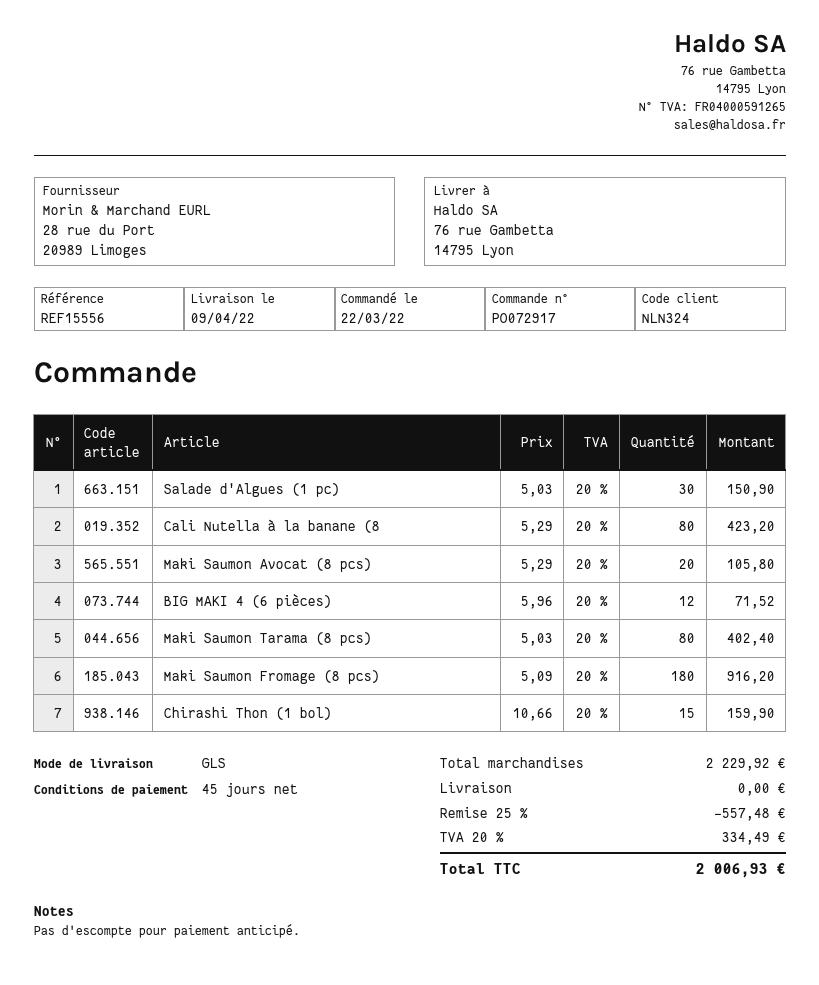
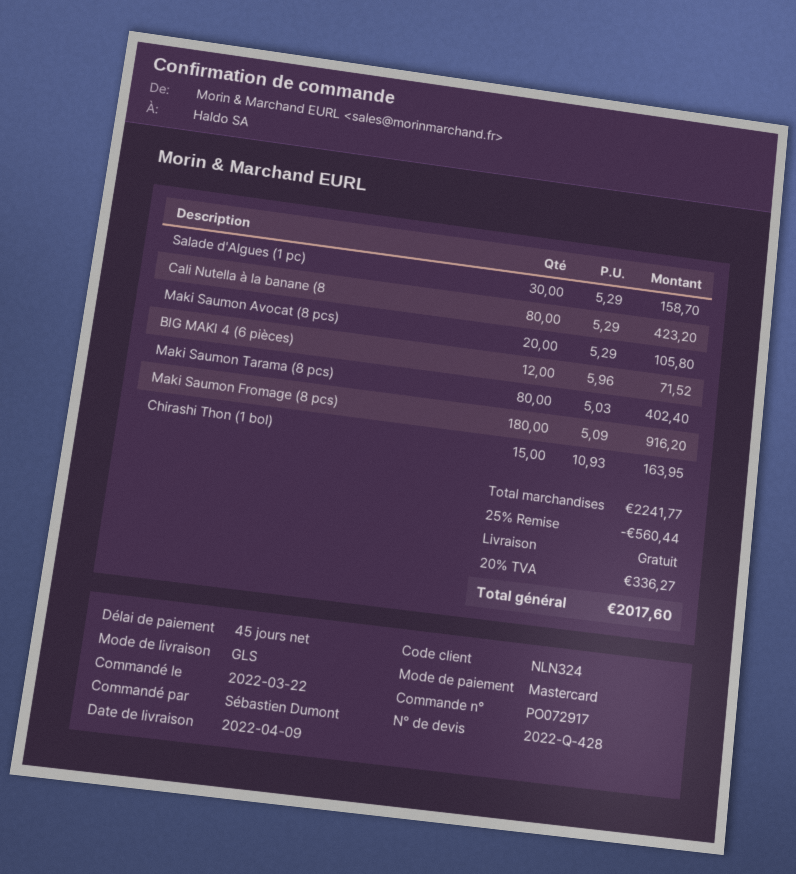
Salade d'Algues (1 pc): 30 x 5.03 = 150.90 -> 30 x 5.29 = 158.70
Chirashi Thon (1 bol): 15 x 10.66 = 159.90 -> 15 x 10.93 = 163.95
subtotal: 2229.92 -> 2241.77
discount: 25% = 557.48 -> 25% = 560.44
tax: 20% = 334.49 -> 20% = 336.27
total: 2006.93 -> 2017.60

